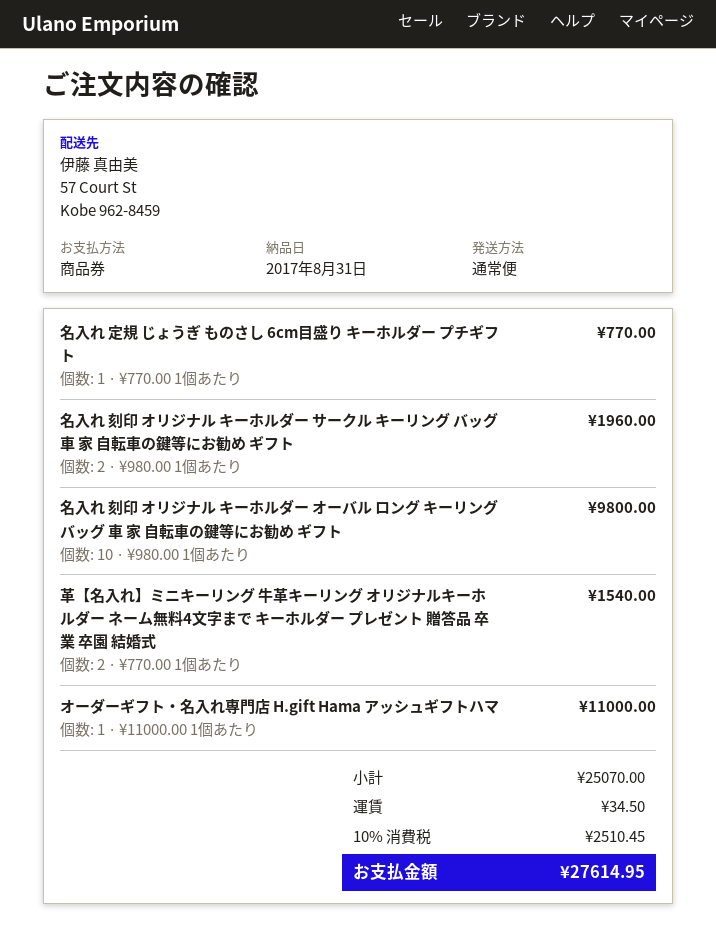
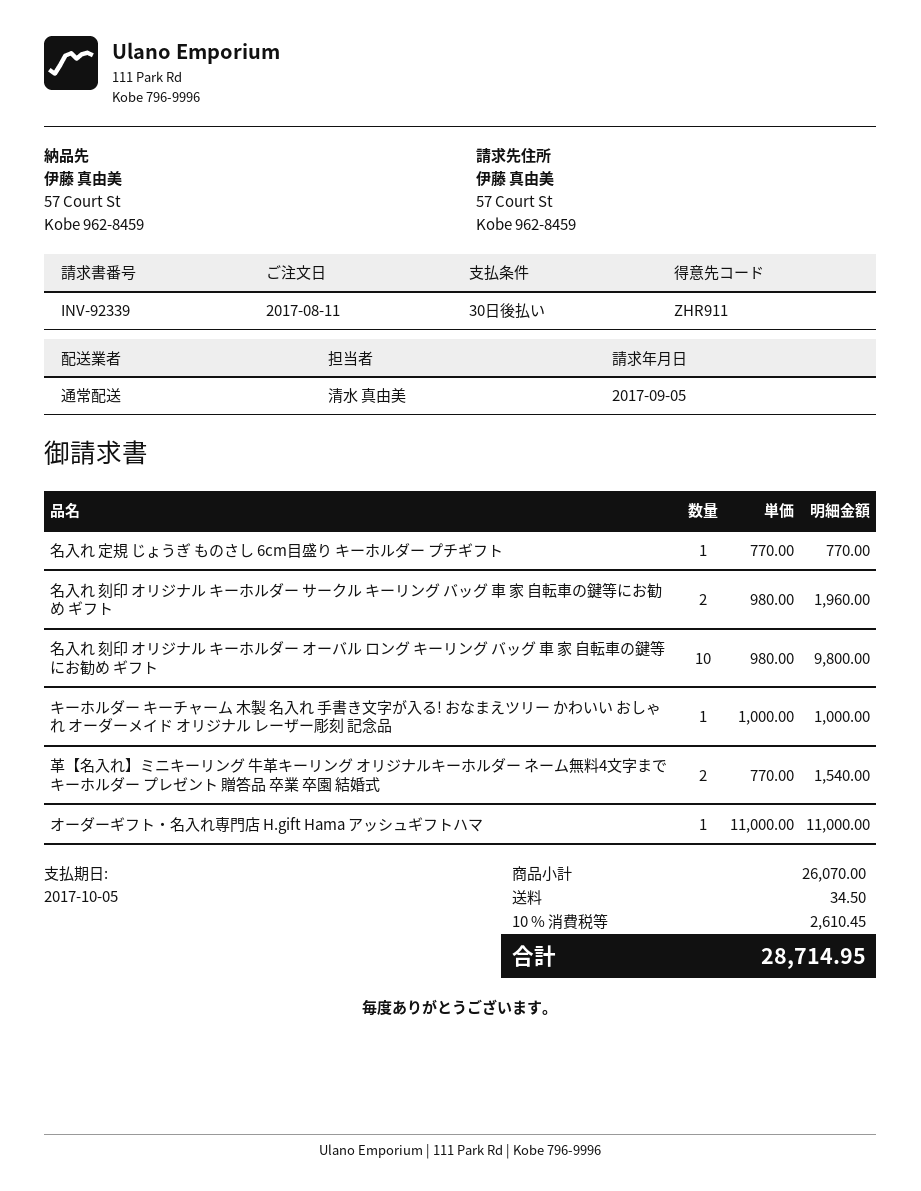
キーホルダー キーチャーム 木製 名入れ 手書き文字が入る! おなまえツリー かわいい おしゃれ オーダーメイド オリジナル レーザー彫刻 記念品: none -> 1 x 1000.00 = 1000.00
subtotal: 25070.00 -> 26070.00
tax: 10% = 2510.45 -> 10% = 2610.45
total: 27614.95 -> 28714.95

